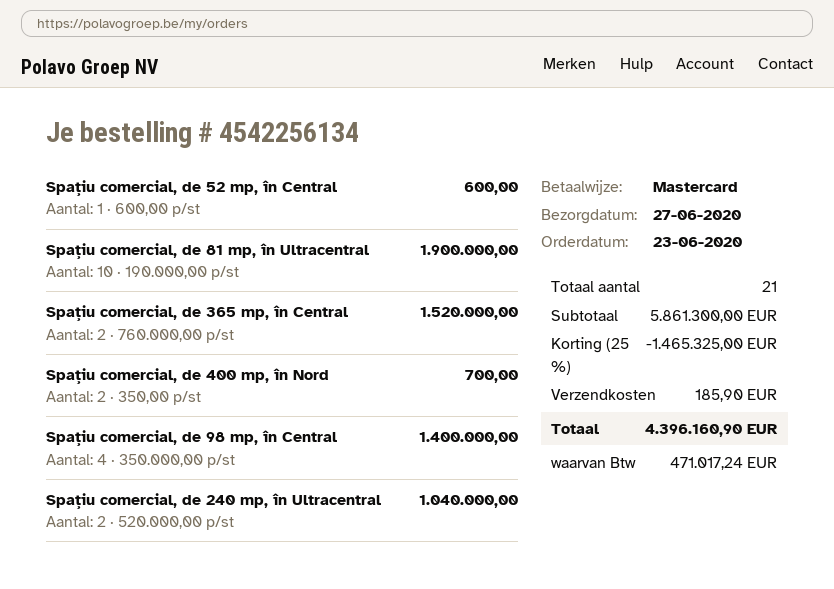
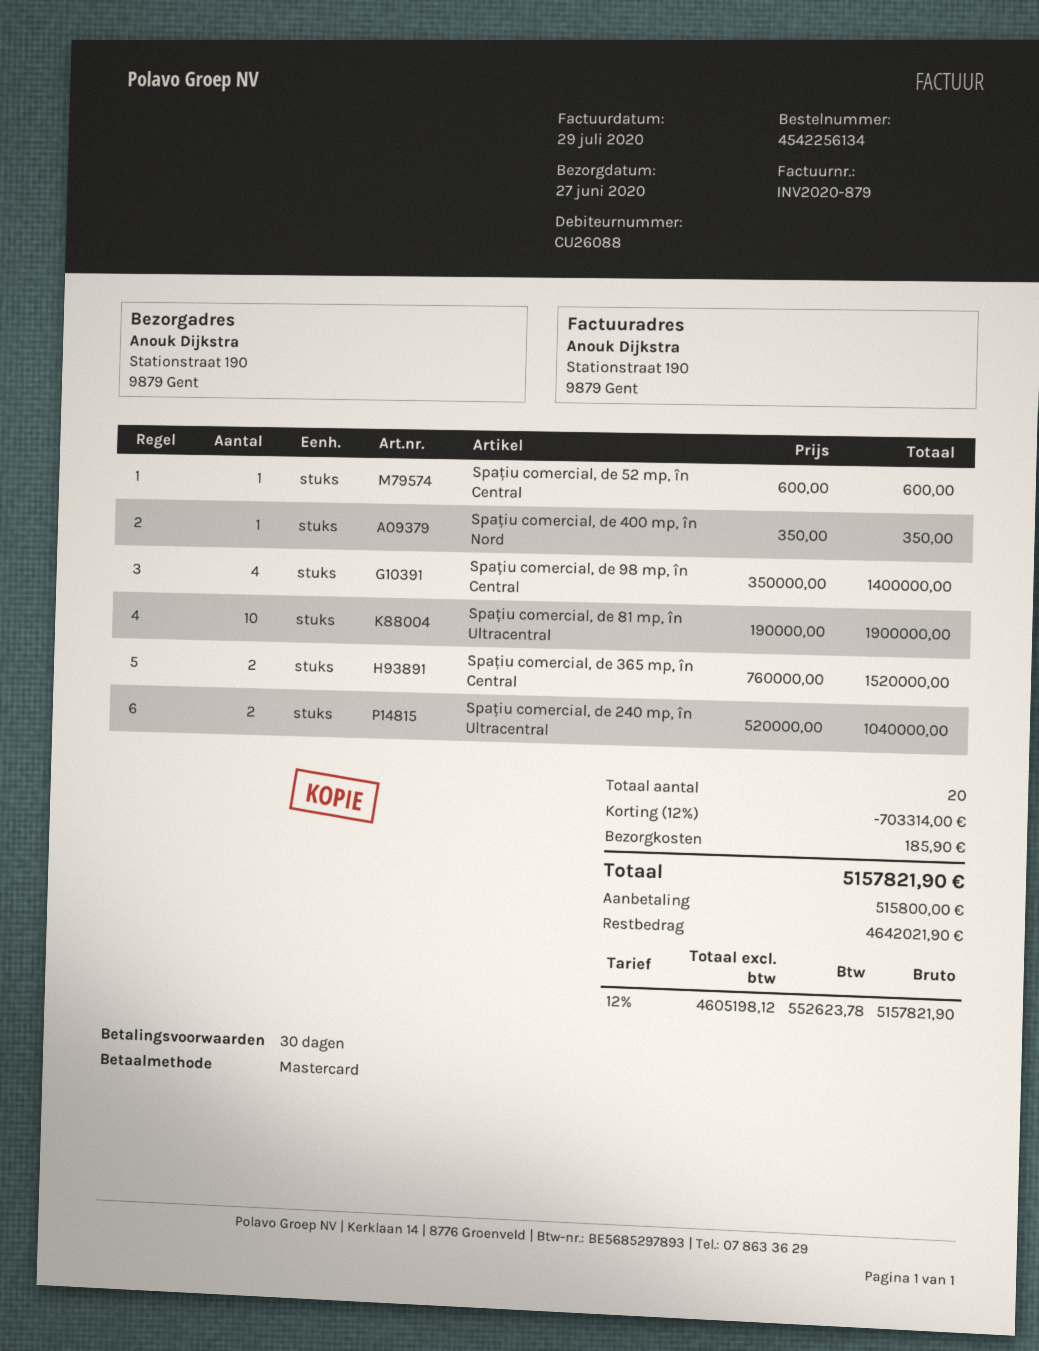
Spațiu comercial, de 400 mp, în Nord: 2 x 350.00 = 700.00 -> 1 x 350.00 = 350.00
total quantity: 21 -> 20
discount: 25% = 1465325.00 -> 12% = 703314.00
tax: 471017.24 -> 552623.78
total: 4396160.90 -> 5157821.90

